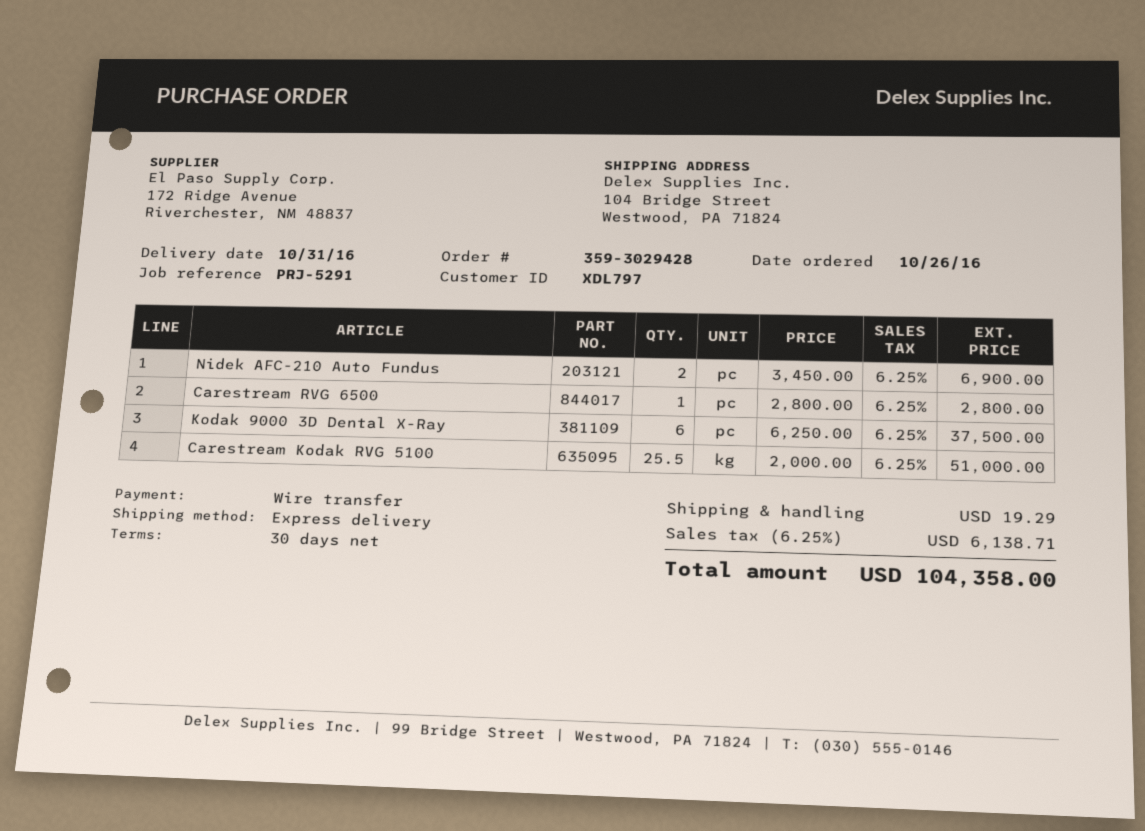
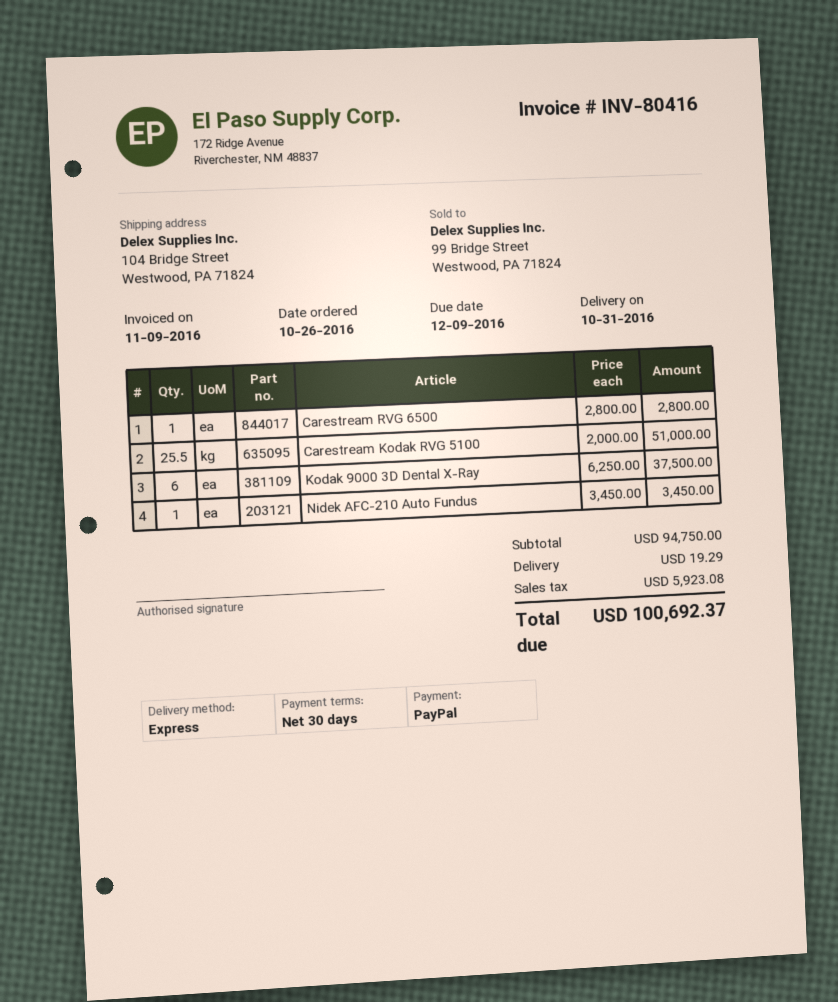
payment method: bank transfer -> PayPal
Nidek AFC-210 Auto Fundus: 2 x 3450.00 = 6900.00 -> 1 x 3450.00 = 3450.00
tax: 6138.71 -> 5923.08
total: 104358.00 -> 100692.37

